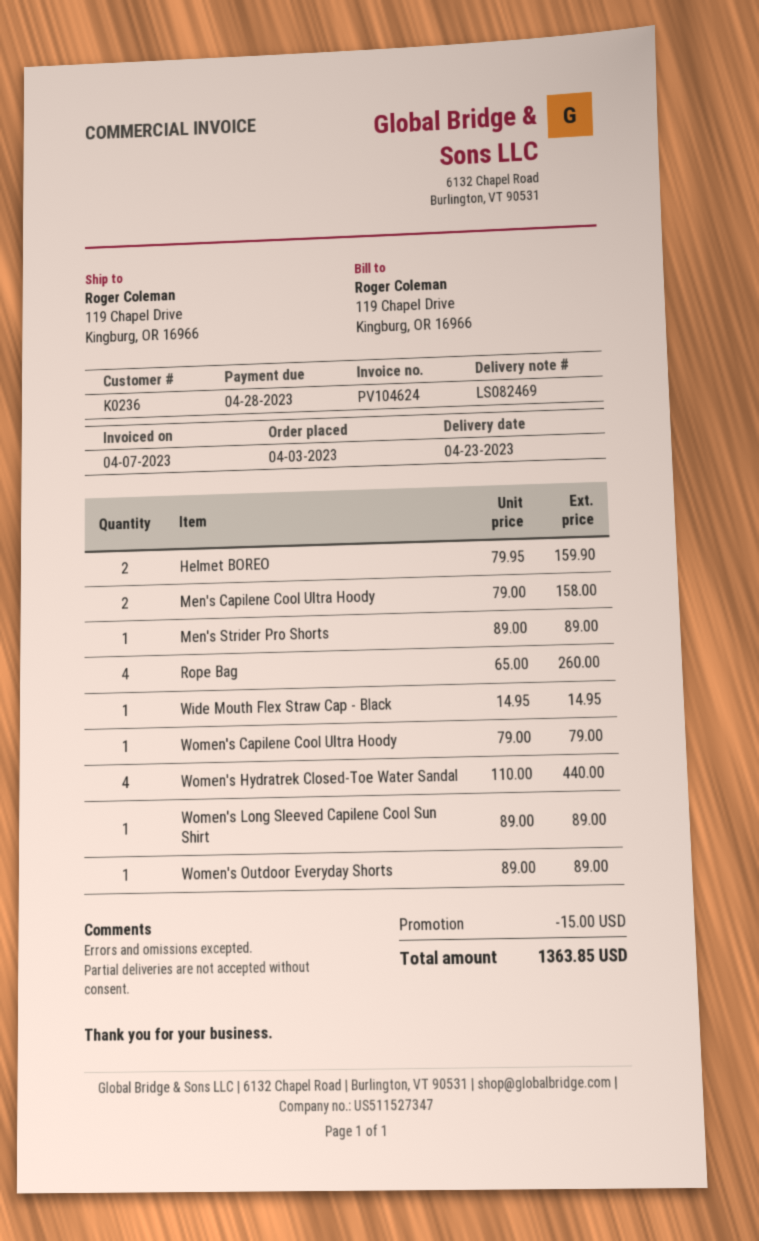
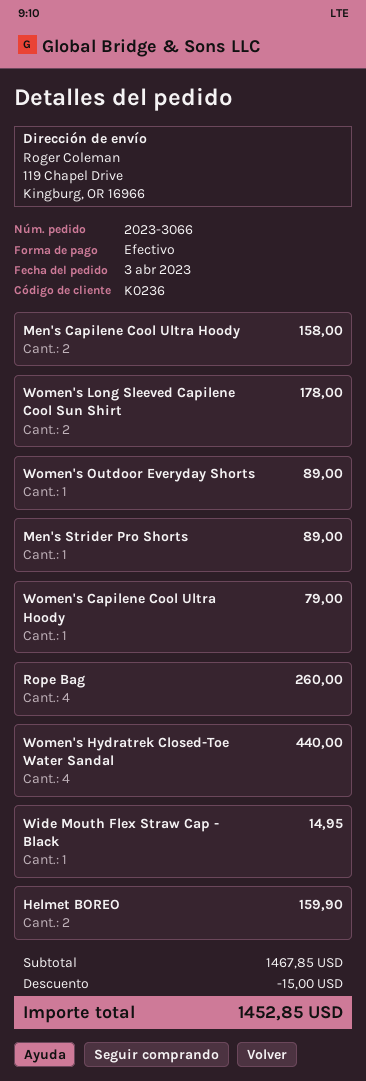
Women's Long Sleeved Capilene Cool Sun Shirt: 1 for 89.00 -> 2 for 178.00
total: 1363.85 -> 1452.85

